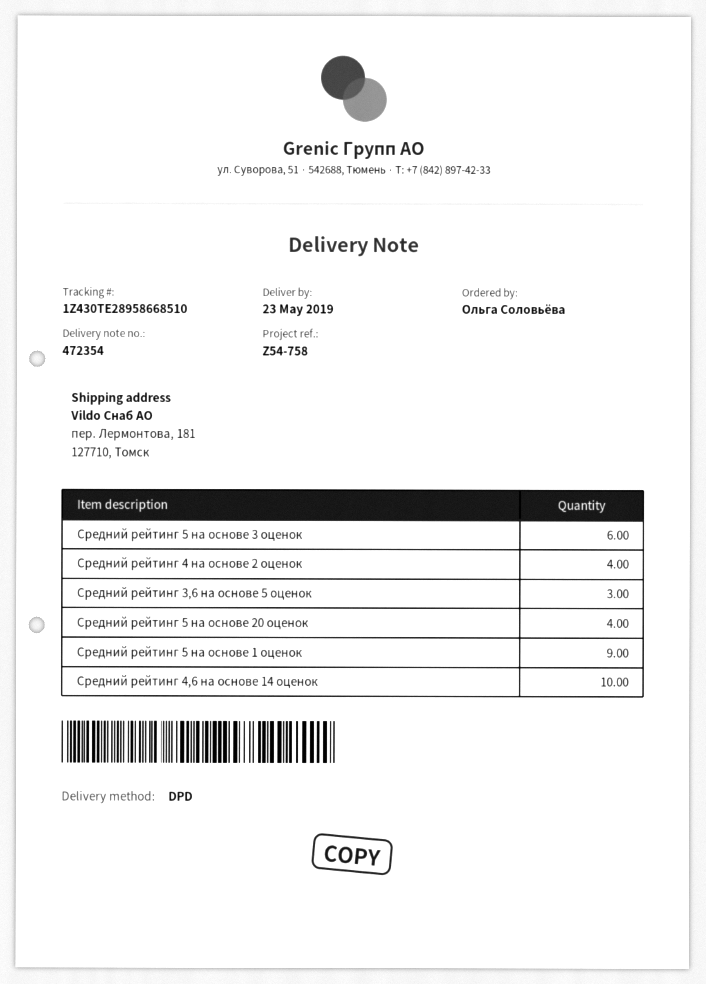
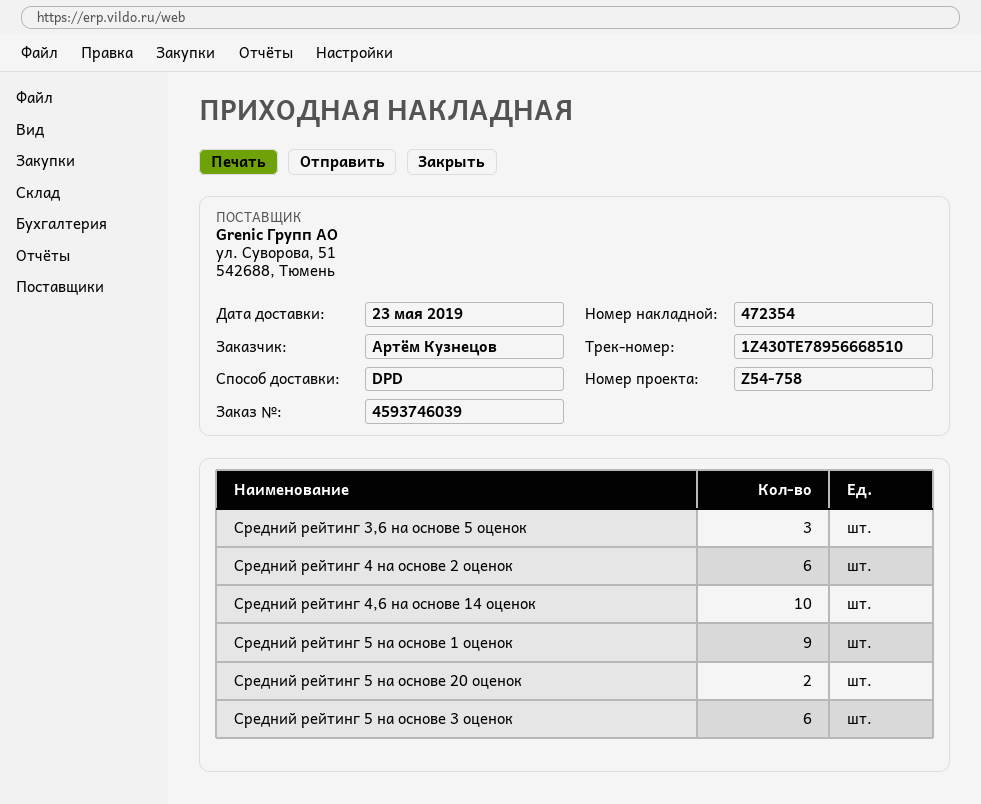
ordered by: Ольга Соловьёва -> Артём Кузнецов
tracking number: 1Z430TE28958668510 -> 1Z430TE78956668510
Средний рейтинг 4 на основе 2 оценок: 4 -> 6
Средний рейтинг 5 на основе 20 оценок: 4 -> 2

